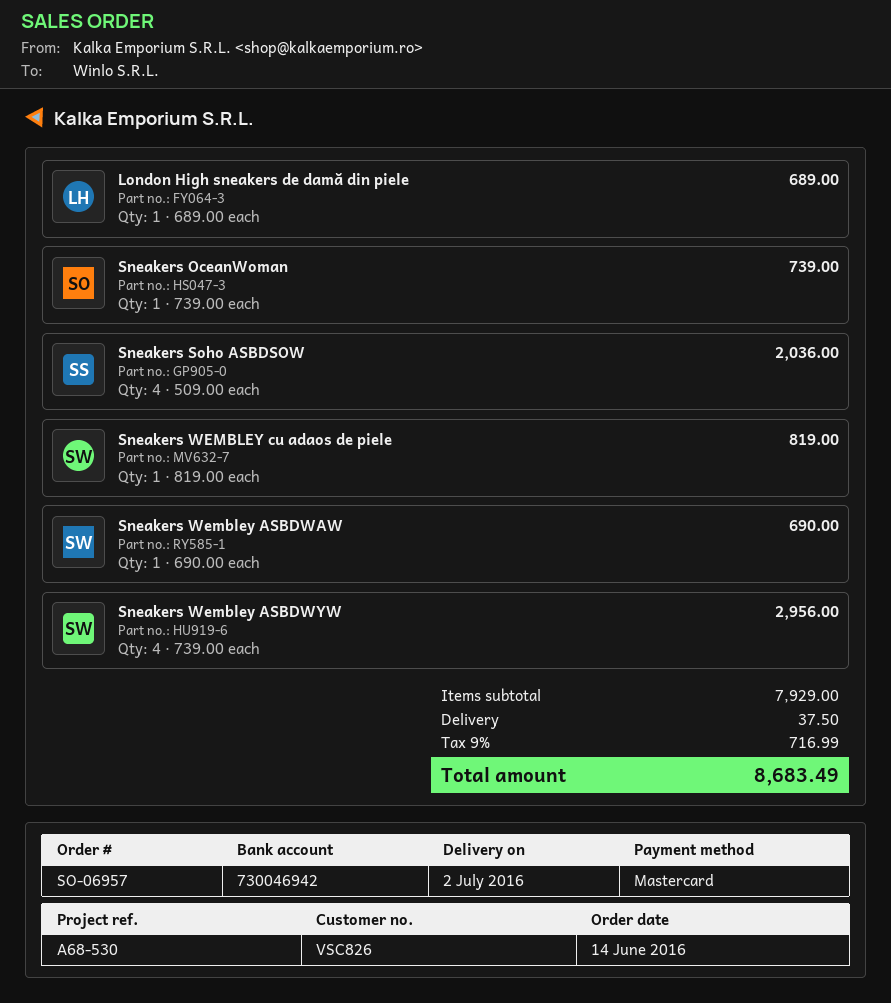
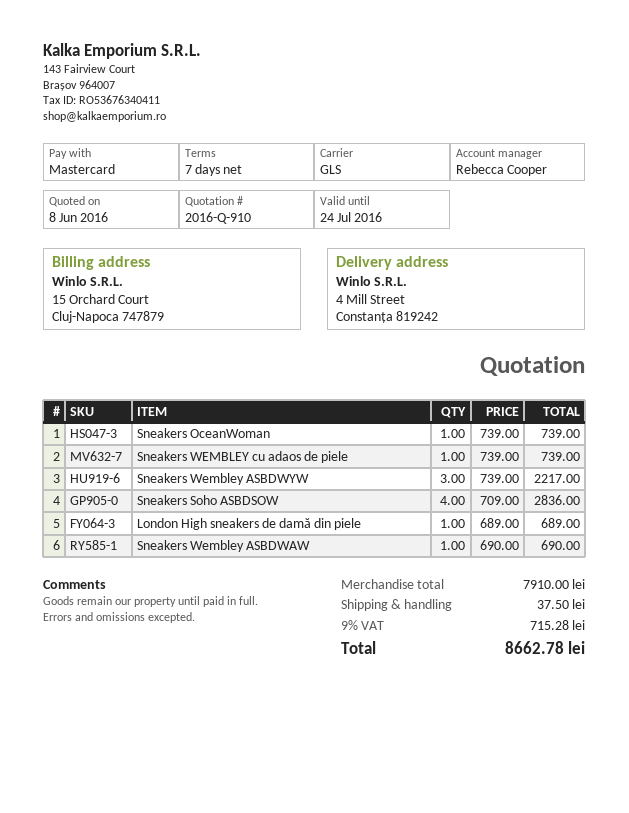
Sneakers Soho ASBDSOW: 4 x 509.00 = 2036.00 -> 4 x 709.00 = 2836.00
Sneakers WEMBLEY cu adaos de piele: 1 x 819.00 = 819.00 -> 1 x 739.00 = 739.00
Sneakers Wembley ASBDWYW: 4 x 739.00 = 2956.00 -> 3 x 739.00 = 2217.00
subtotal: 7929.00 -> 7910.00
tax: 9% = 716.99 -> 9% = 715.28
total: 8683.49 -> 8662.78

